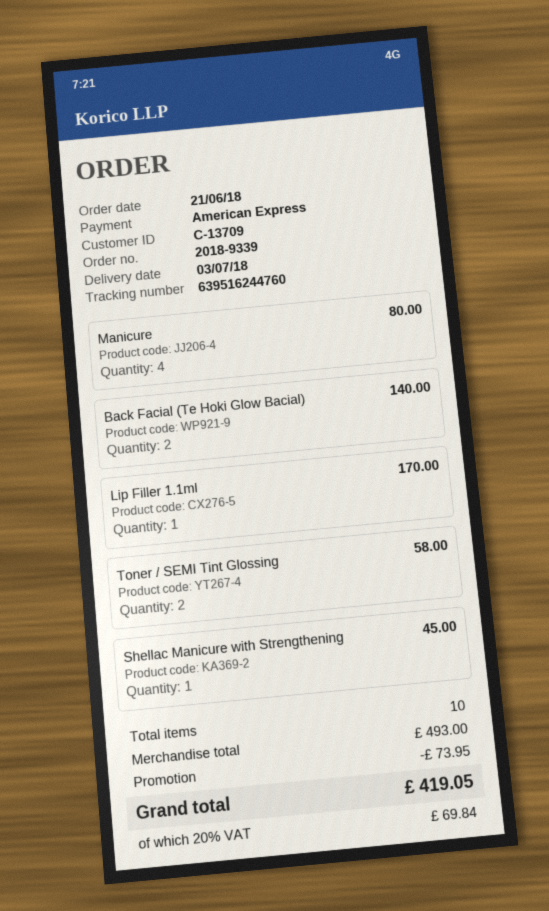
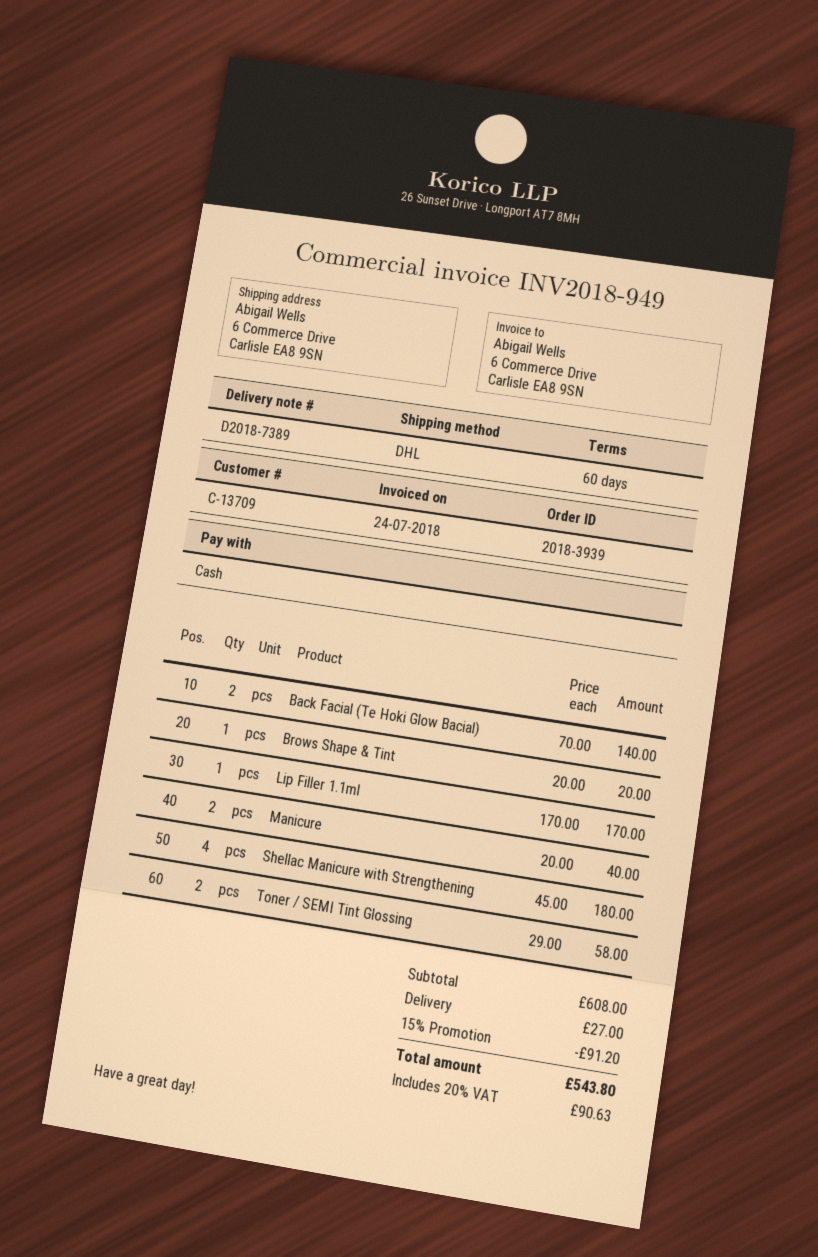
order number: 2018-9339 -> 2018-3939
payment method: American Express -> cash
Manicure: 4 for 80.00 -> 2 for 40.00
Shellac Manicure with Strengthening: 1 for 45.00 -> 4 for 180.00
Brows Shape & Tint: none -> 1 for 20.00
subtotal: 493.00 -> 608.00
discount: 73.95 -> 91.20
shipping: none -> 27.00
tax: 20% = 69.84 -> 20% = 90.63
total: 419.05 -> 543.80

